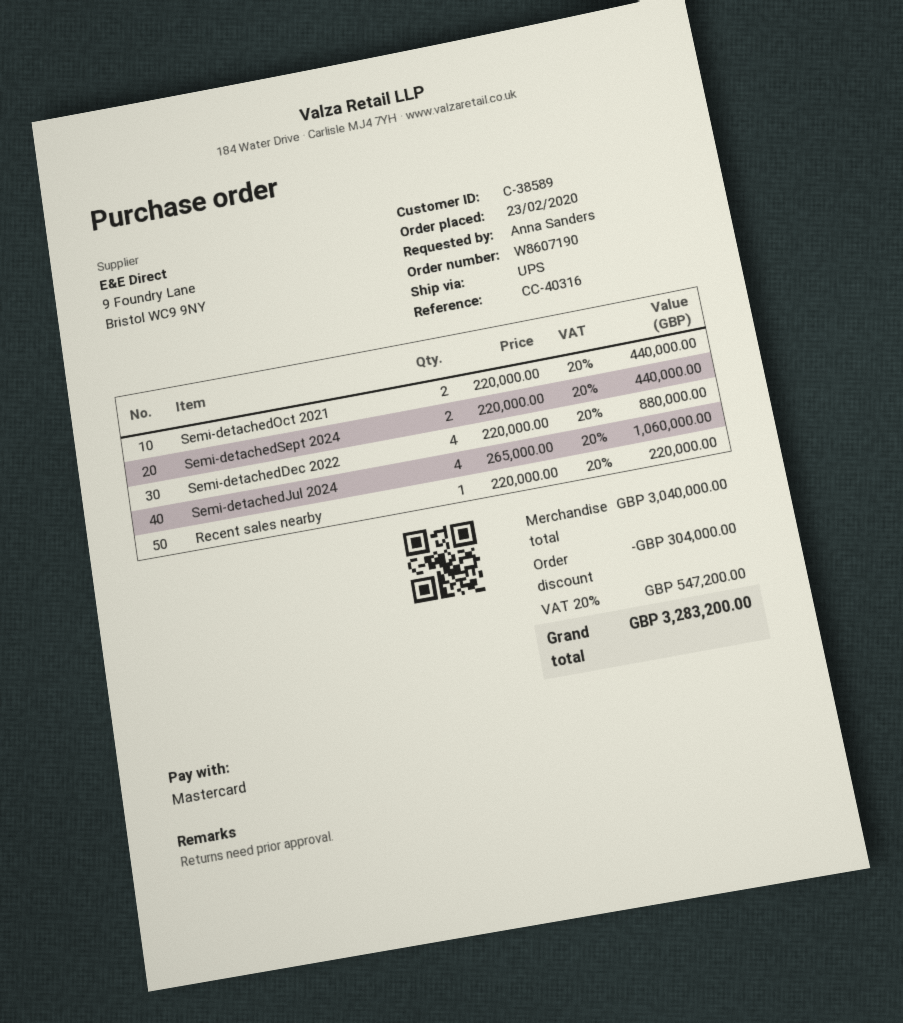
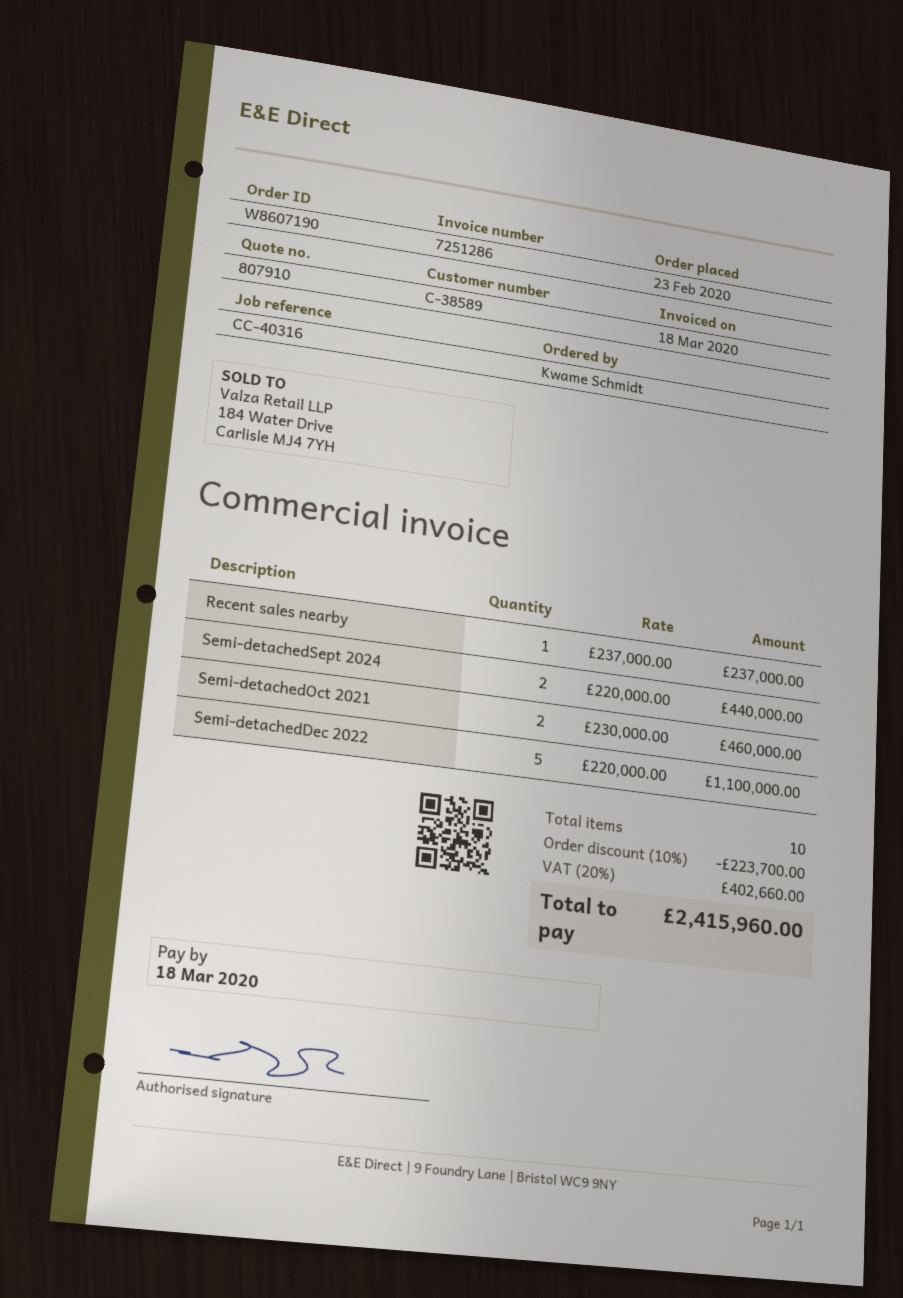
ordered by: Anna Sanders -> Kwame Schmidt
Semi-detachedOct 2021: 2 x 220000.00 = 440000.00 -> 2 x 230000.00 = 460000.00
Semi-detachedDec 2022: 4 x 220000.00 = 880000.00 -> 5 x 220000.00 = 1100000.00
Semi-detachedJul 2024: 4 x 265000.00 = 1060000.00 -> none
Recent sales nearby: 1 x 220000.00 = 220000.00 -> 1 x 237000.00 = 237000.00
discount: 304000.00 -> 223700.00
tax: 20% = 547200.00 -> 20% = 402660.00
total: 3283200.00 -> 2415960.00

